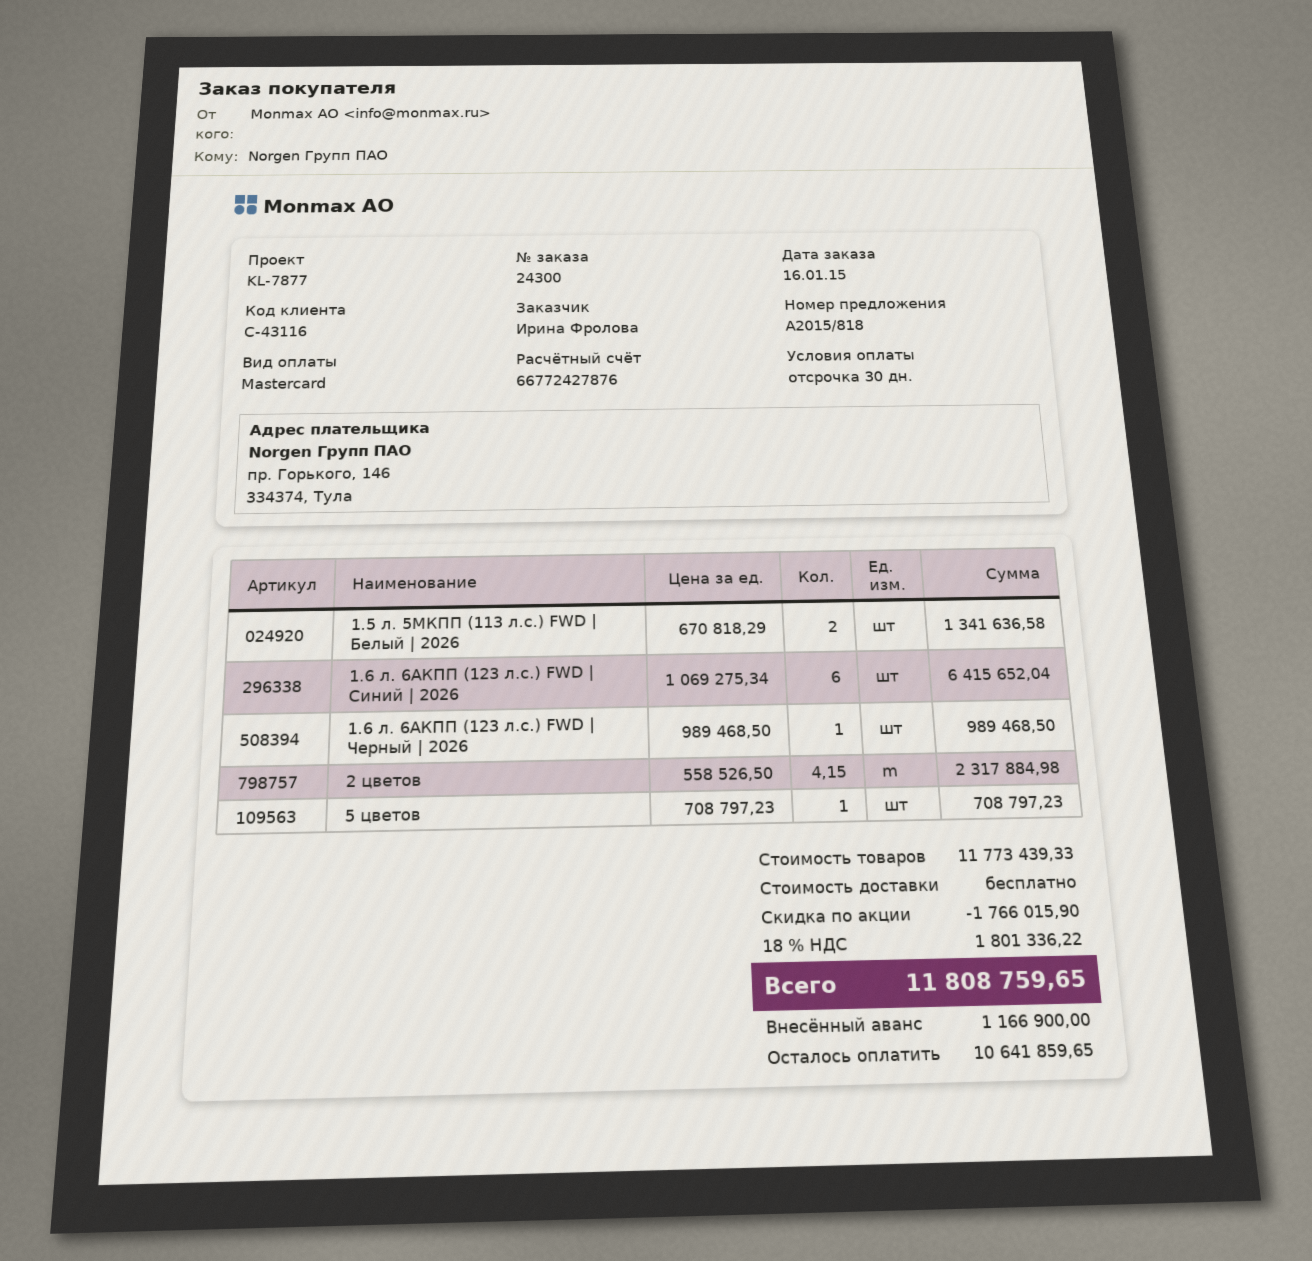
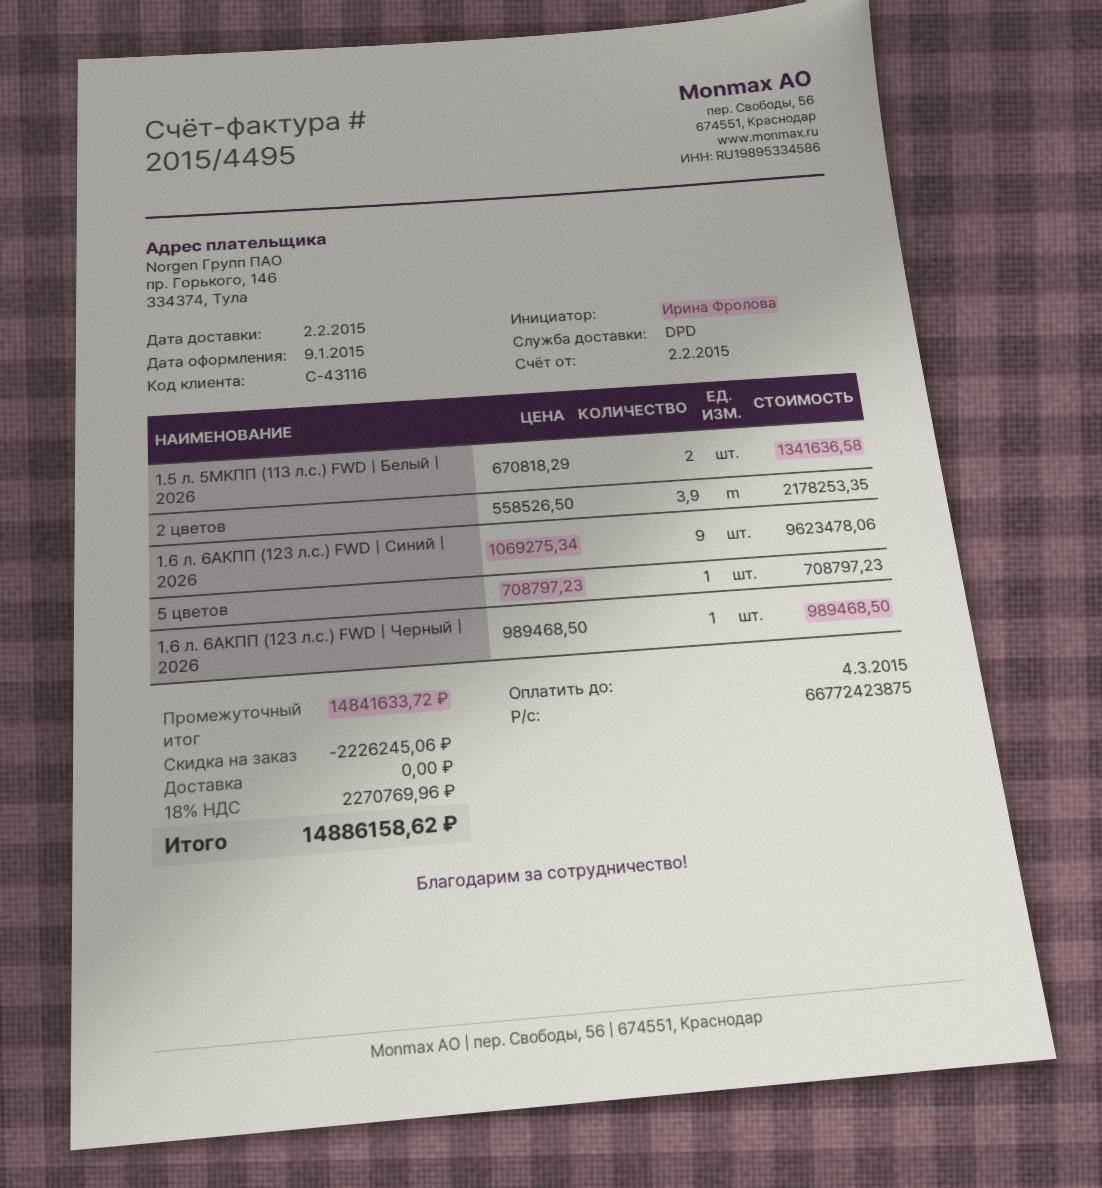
order date: 2015-01-16 -> 2015-01-09
bank account: 66772427876 -> 66772423875
1.6 л. 6AКПП (123 л.с.) FWD | Синий | 2026: 6 x 1069275.34 = 6415652.04 -> 9 x 1069275.34 = 9623478.06
2 цветов: 4.15 x 558526.50 = 2317884.98 -> 3.9 x 558526.50 = 2178253.35
subtotal: 11773439.33 -> 14841633.72
discount: 1766015.90 -> 2226245.06
tax: 18% = 1801336.22 -> 18% = 2270769.96
total: 11808759.65 -> 14886158.62

